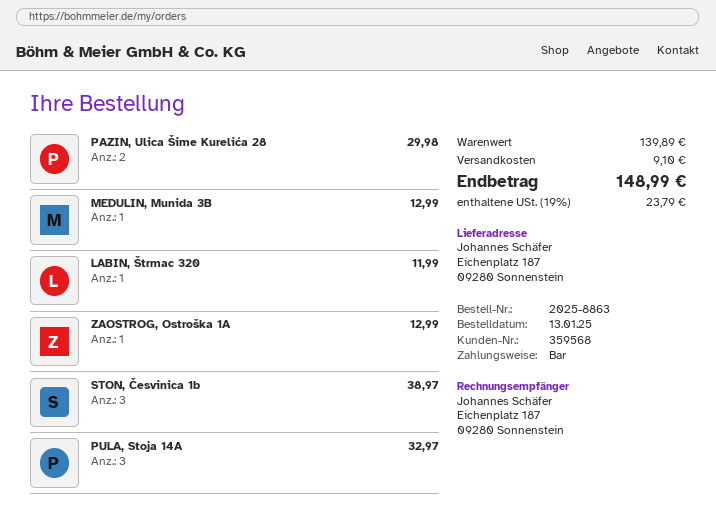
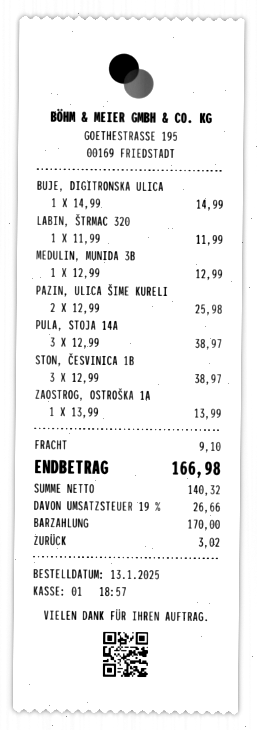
PAZIN, Ulica Šime Kurelića 28: 2 for 29.98 -> 2 for 25.98
ZAOSTROG, Ostroška 1A: 1 for 12.99 -> 1 for 13.99
PULA, Stoja 14A: 3 for 32.97 -> 3 for 38.97
BUJE, DIGITRONSKA ULICA: none -> 1 for 14.99
tax: 19% = 23.79 -> 19% = 26.66
total: 148.99 -> 166.98

